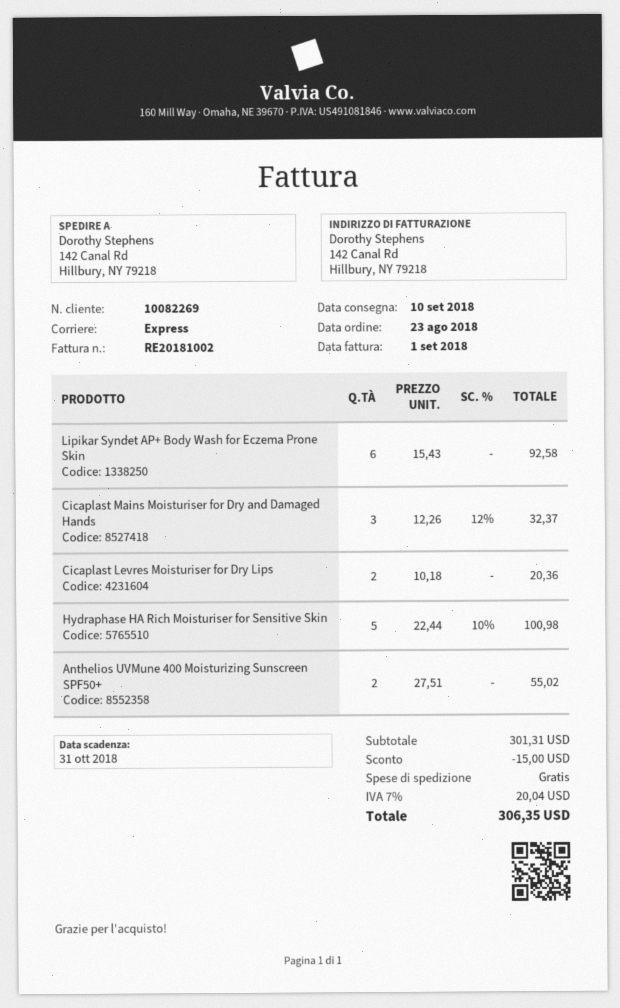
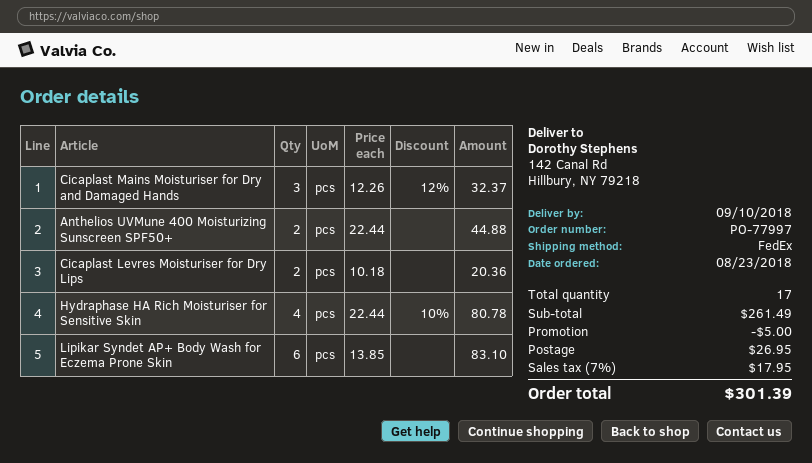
shipping method: express -> FedEx
Lipikar Syndet AP+ Body Wash for Eczema Prone Skin: 6 x 15.43 = 92.58 -> 6 x 13.85 = 83.10
Hydraphase HA Rich Moisturiser for Sensitive Skin: 5 x 22.44 - 10% = 100.98 -> 4 x 22.44 - 10% = 80.78
Anthelios UVMune 400 Moisturizing Sunscreen SPF50+: 2 x 27.51 = 55.02 -> 2 x 22.44 = 44.88
subtotal: 301.31 -> 261.49
discount: 15.00 -> 5.00
shipping: 0.00 -> 26.95
tax: 7% = 20.04 -> 7% = 17.95
total: 306.35 -> 301.39

